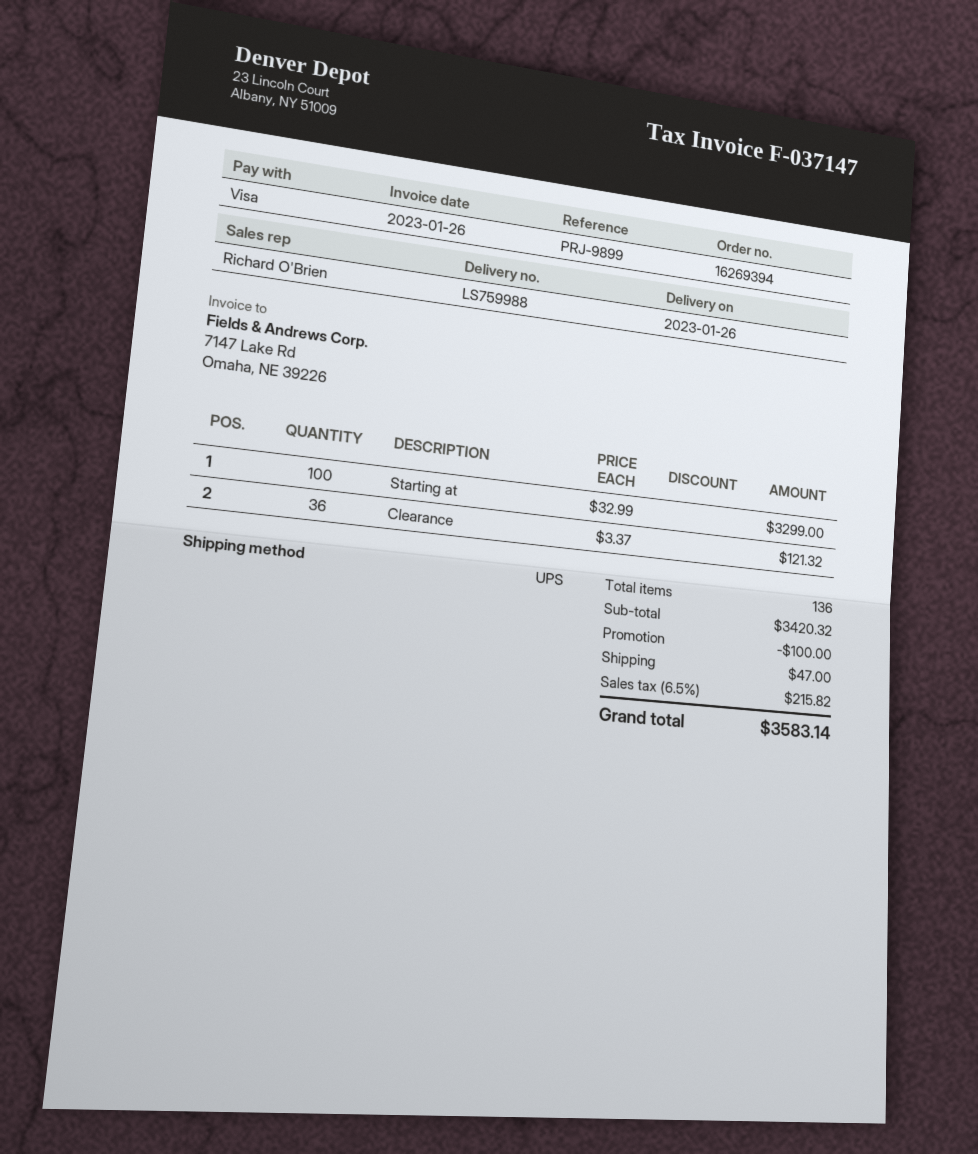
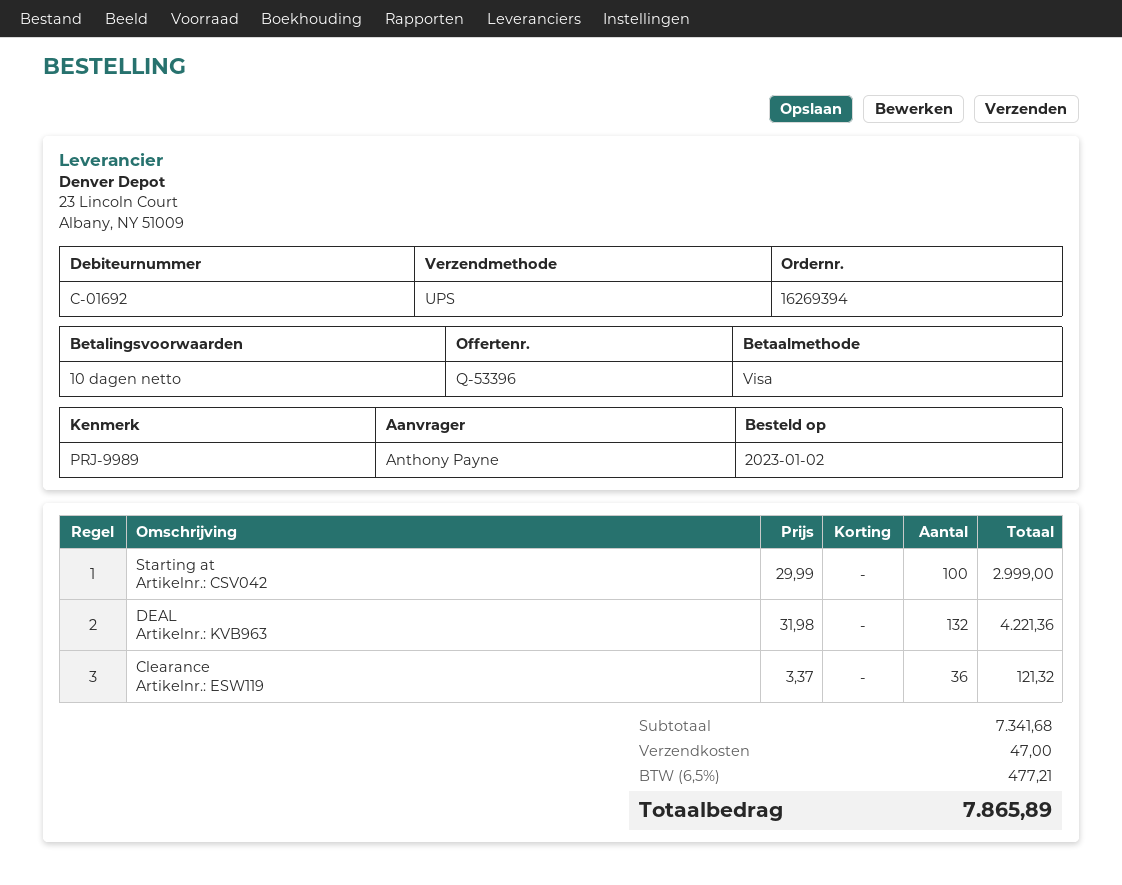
reference: PRJ-9899 -> PRJ-9989
Starting at: 100 x 32.99 = 3299.00 -> 100 x 29.99 = 2999.00
DEAL: none -> 132 x 31.98 = 4221.36
subtotal: 3420.32 -> 7341.68
discount: 100.00 -> none
tax: 6.5% = 215.82 -> 6.5% = 477.21
total: 3583.14 -> 7865.89

